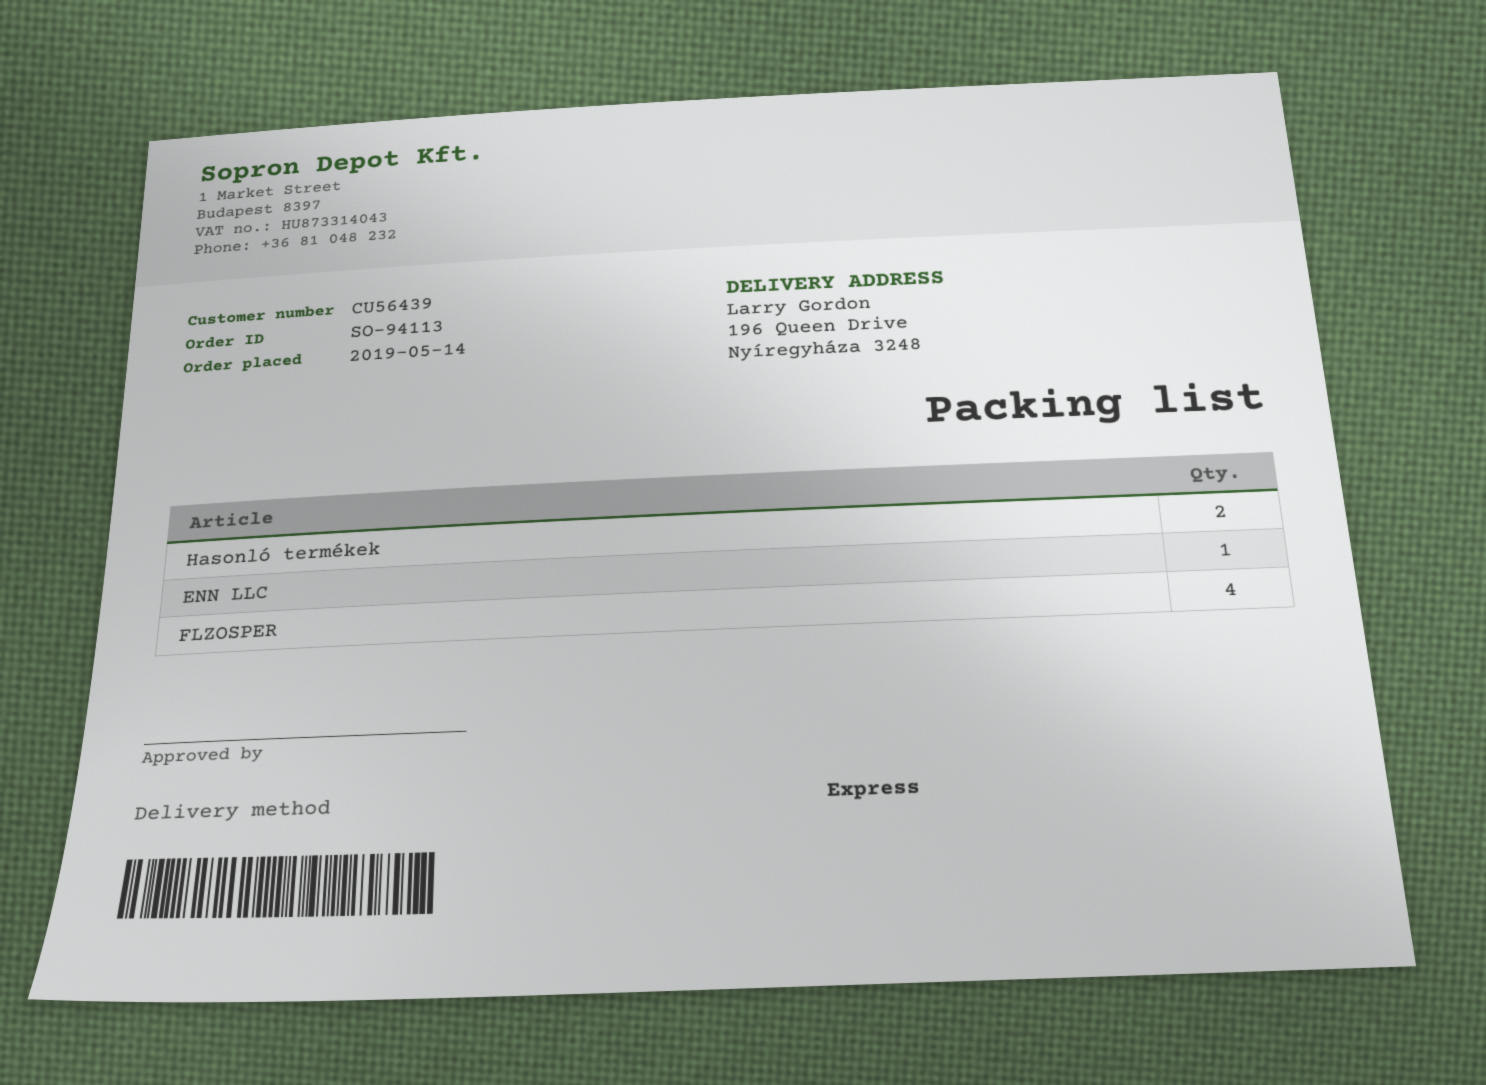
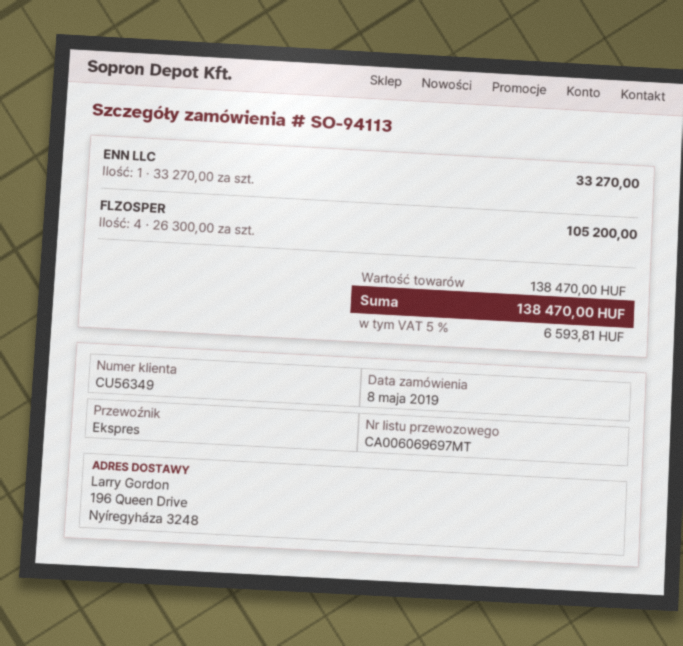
order date: 2019-05-14 -> 2019-05-08
customer number: CU56439 -> CU56349
Hasonló termékek: 2 -> none

